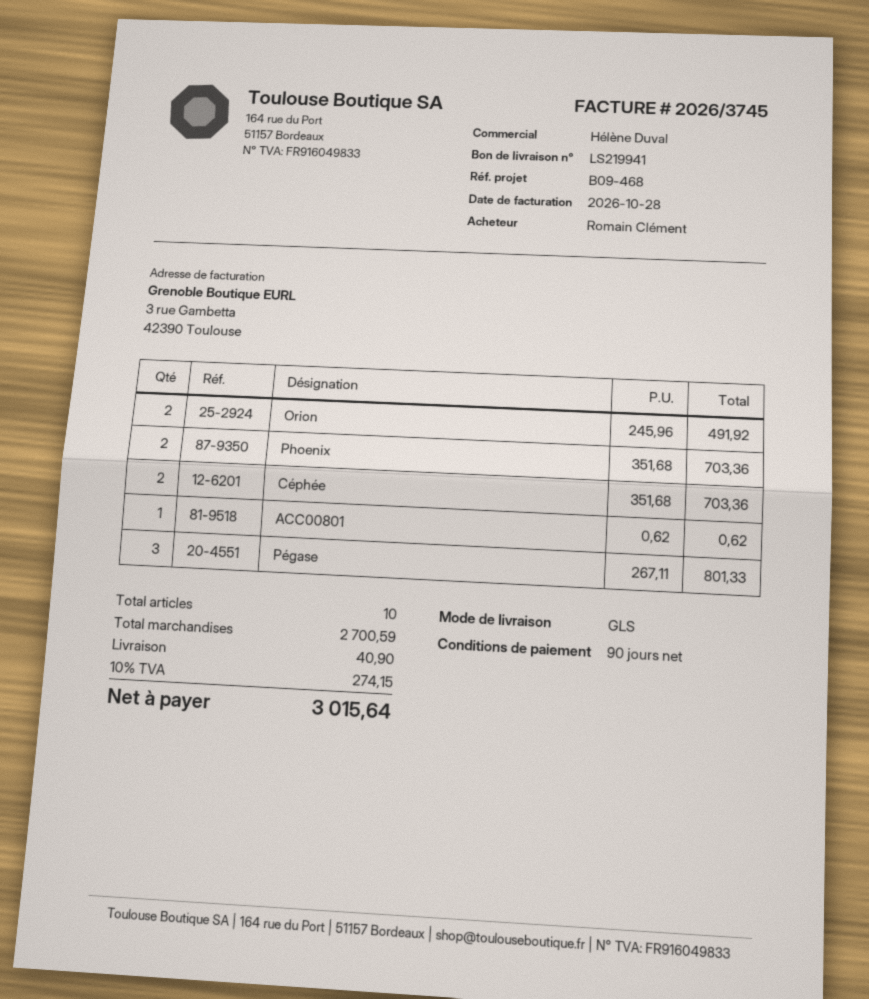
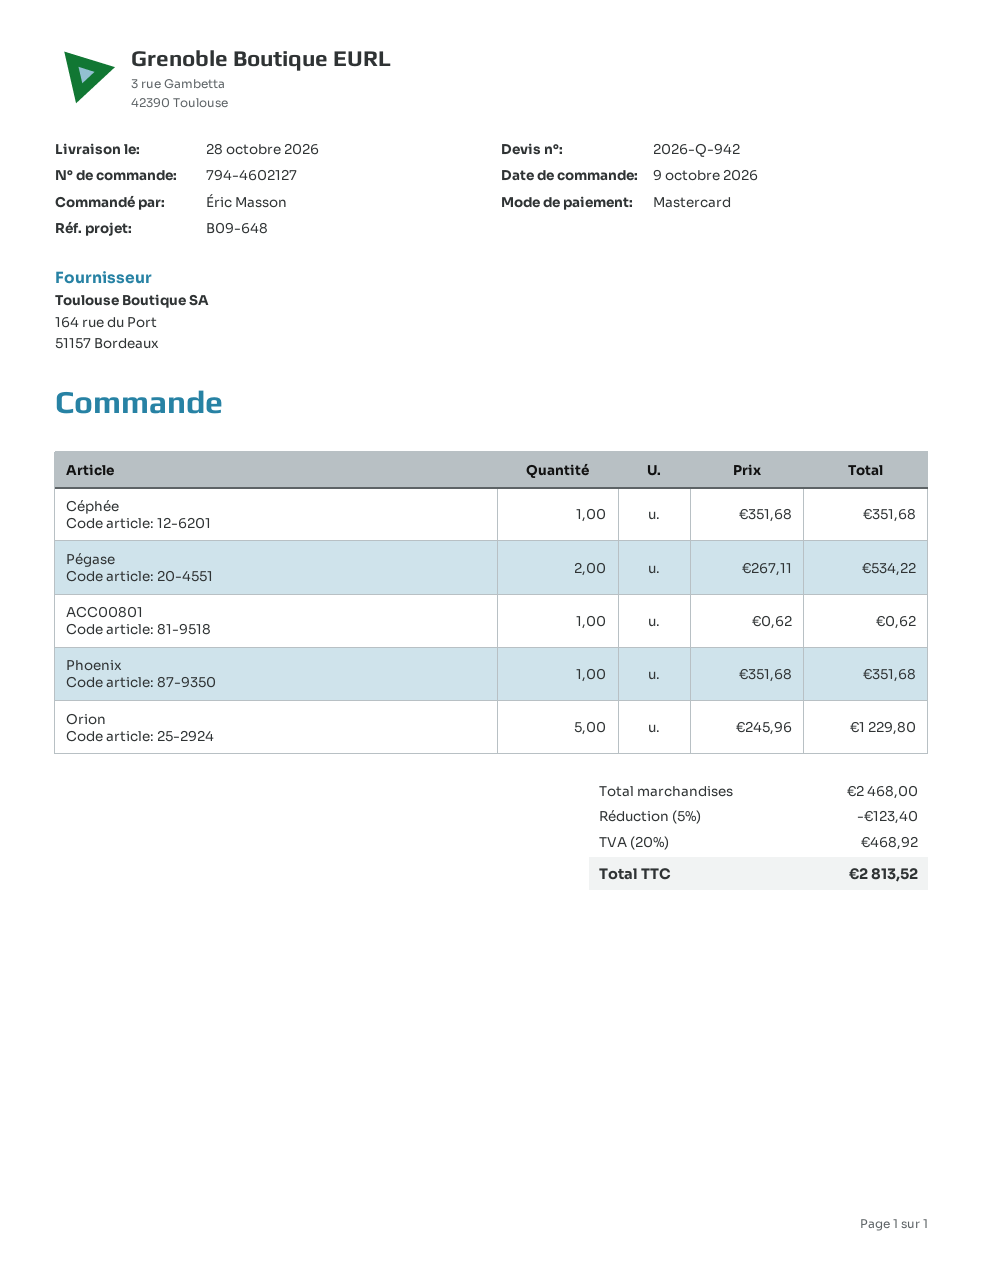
reference: B09-468 -> B09-648
ordered by: Romain Clément -> Éric Masson
Orion: 2 x 245.96 = 491.92 -> 5 x 245.96 = 1229.80
Phoenix: 2 x 351.68 = 703.36 -> 1 x 351.68 = 351.68
Céphée: 2 x 351.68 = 703.36 -> 1 x 351.68 = 351.68
Pégase: 3 x 267.11 = 801.33 -> 2 x 267.11 = 534.22
subtotal: 2700.59 -> 2468.00
discount: none -> 5% = 123.40
shipping: 40.90 -> none
tax: 10% = 274.15 -> 20% = 468.92
total: 3015.64 -> 2813.52

